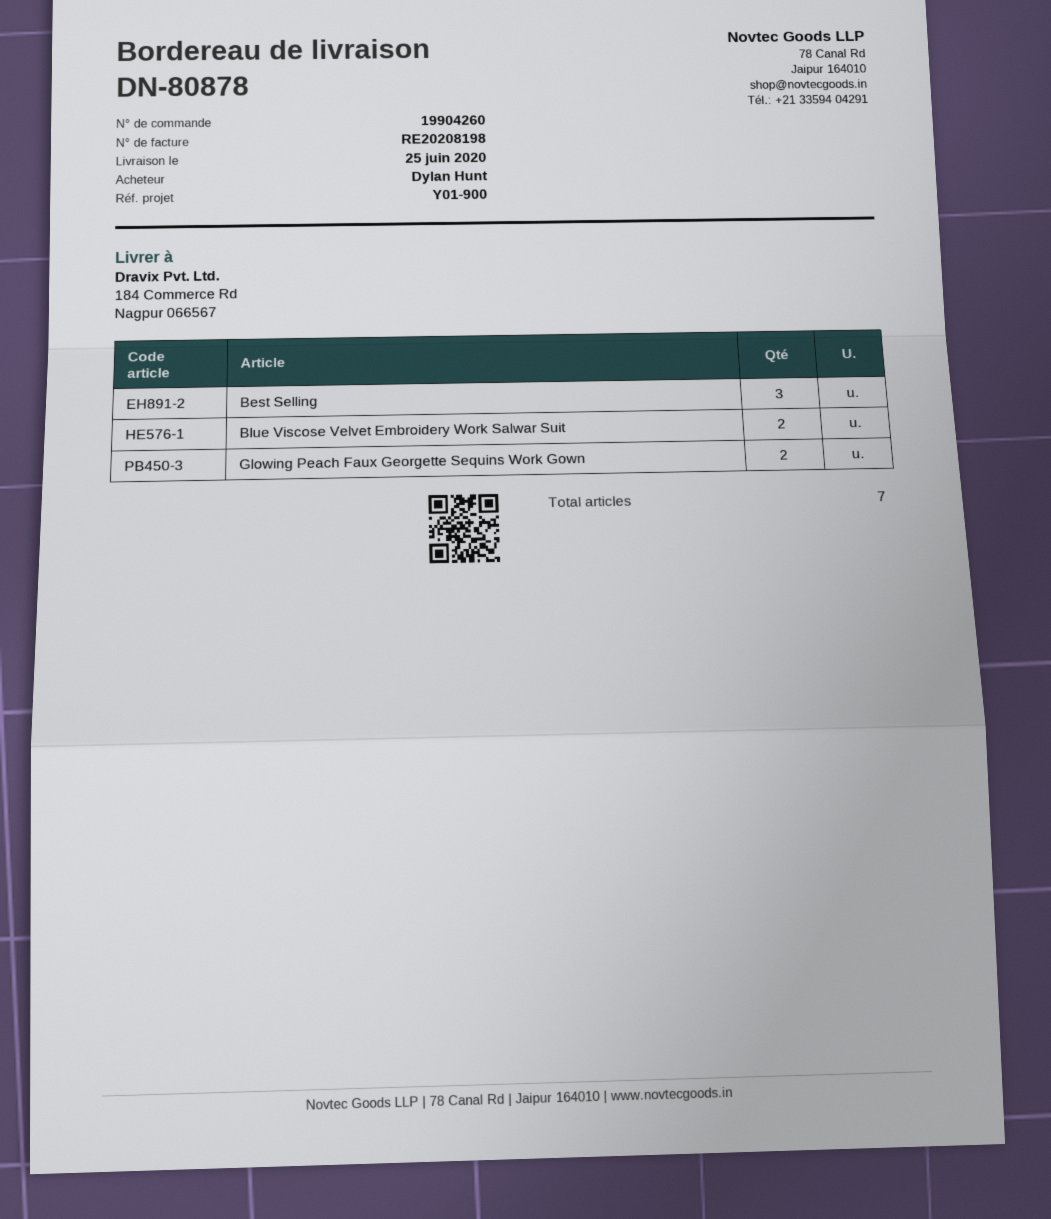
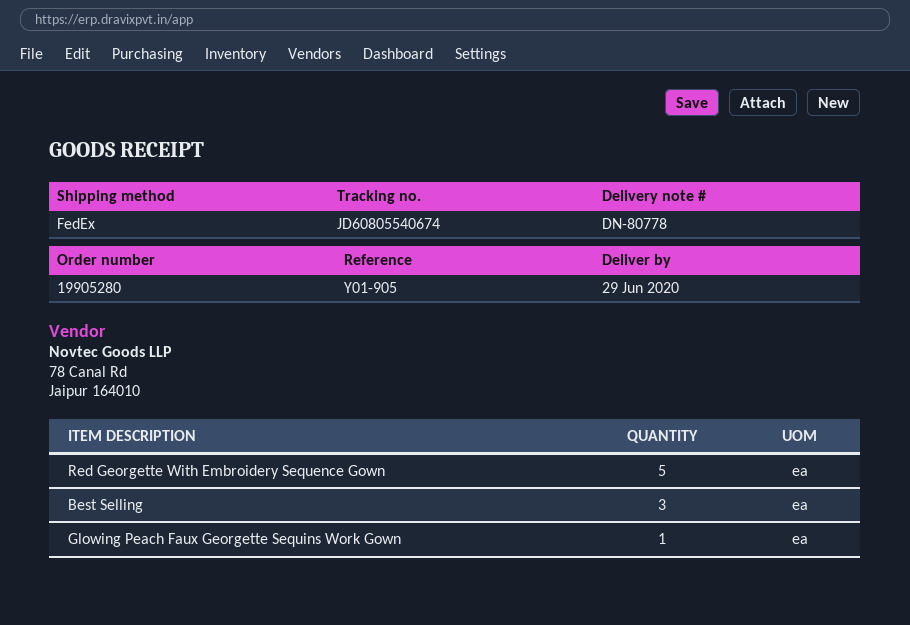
order number: 19904260 -> 19905280
delivery note number: DN-80878 -> DN-80778
delivery date: 2020-06-25 -> 2020-06-29
reference: Y01-900 -> Y01-905
Blue Viscose Velvet Embroidery Work Salwar Suit: 2 -> none
Glowing Peach Faux Georgette Sequins Work Gown: 2 -> 1
Red Georgette With Embroidery Sequence Gown: none -> 5

